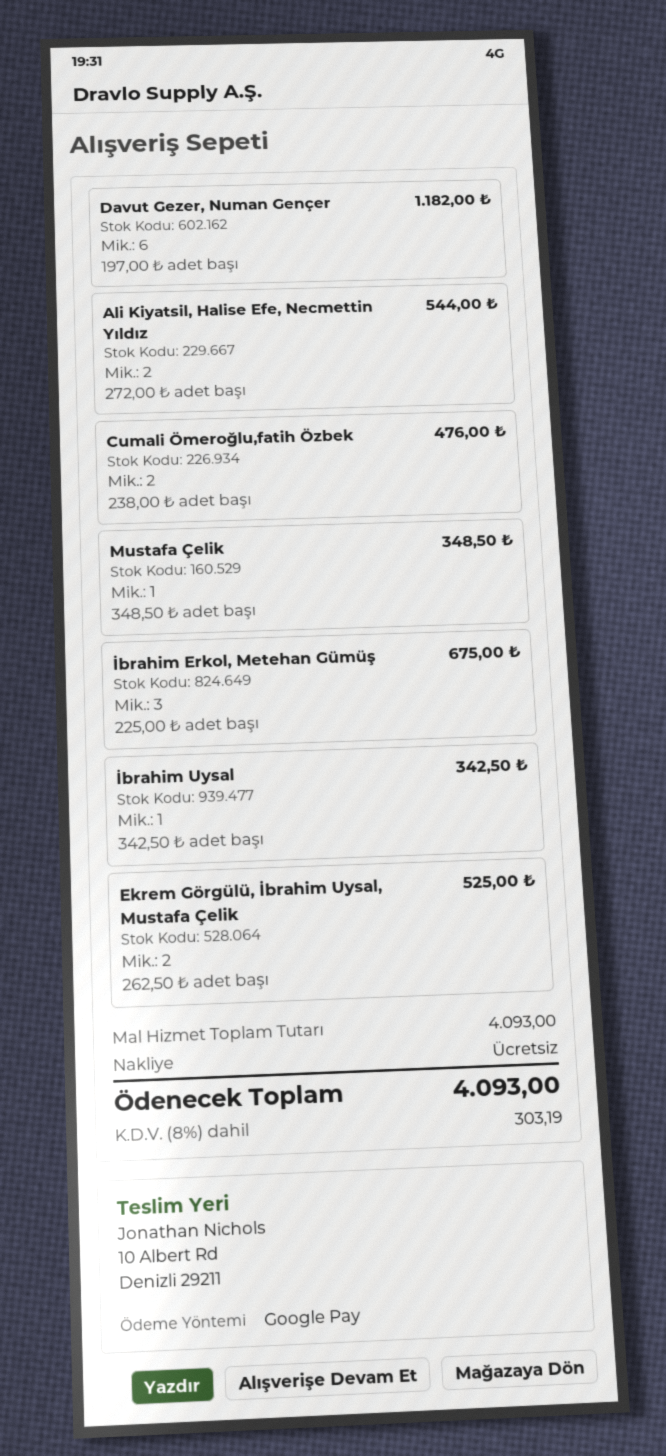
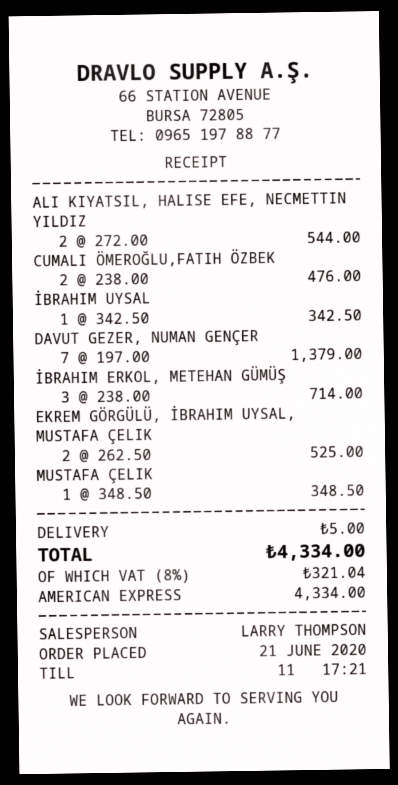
payment method: Google Pay -> American Express
Davut Gezer, Numan Gençer: 6 x 197.00 = 1182.00 -> 7 x 197.00 = 1379.00
İbrahim Erkol, Metehan Gümüş: 3 x 225.00 = 675.00 -> 3 x 238.00 = 714.00
shipping: 0.00 -> 5.00
tax: 8% = 303.19 -> 8% = 321.04
total: 4093.00 -> 4334.00

